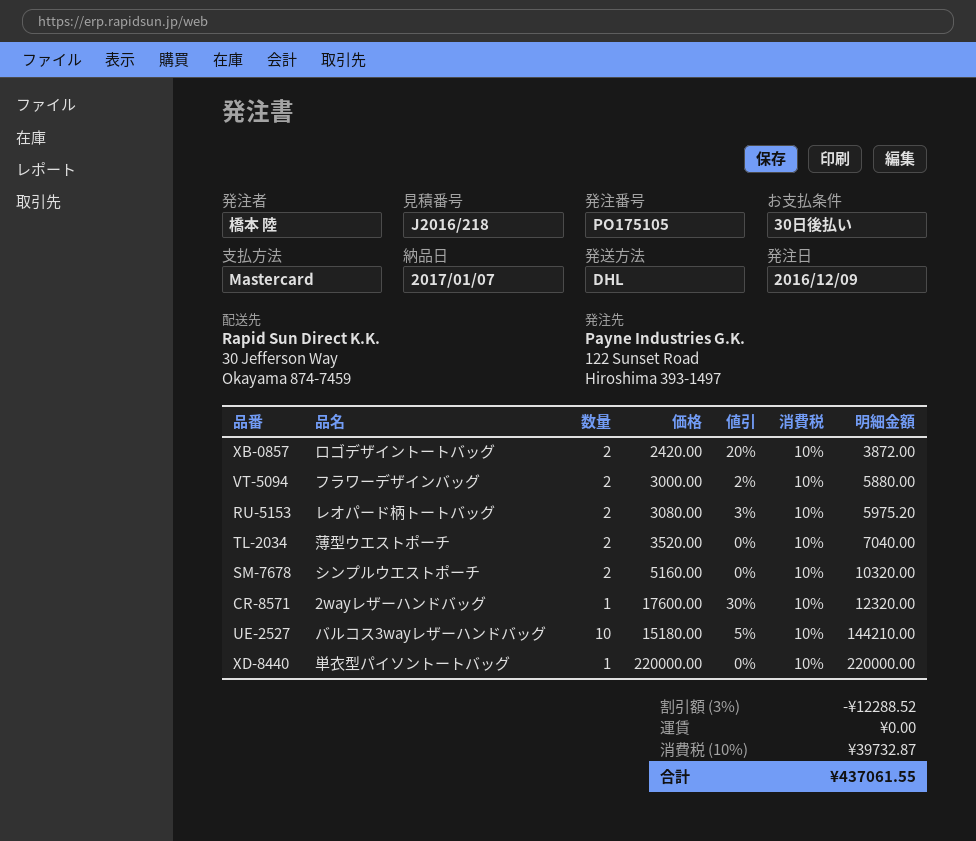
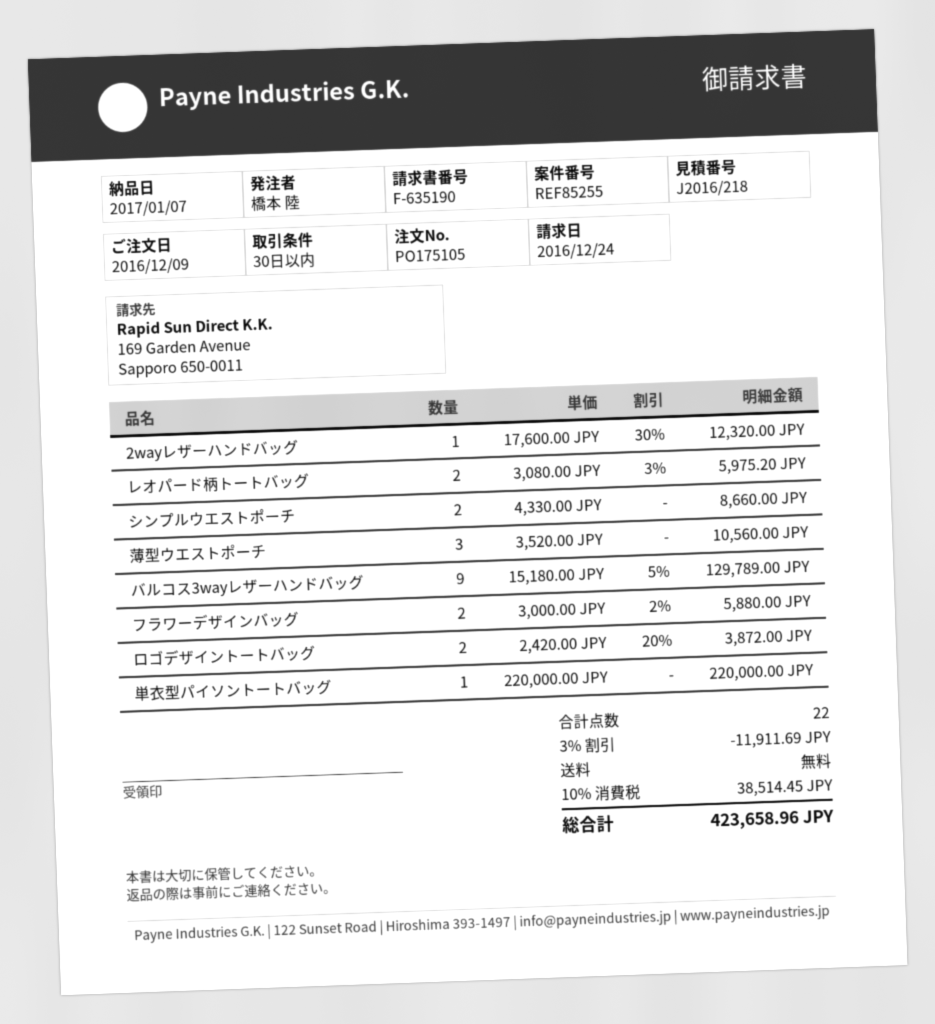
薄型ウエストポーチ: 2 x 3520.00 = 7040.00 -> 3 x 3520.00 = 10560.00
シンプルウエストポーチ: 2 x 5160.00 = 10320.00 -> 2 x 4330.00 = 8660.00
バルコス3wayレザーハンドバッグ: 10 x 15180.00 - 5% = 144210.00 -> 9 x 15180.00 - 5% = 129789.00
discount: 3% = 12288.52 -> 3% = 11911.69
tax: 10% = 39732.87 -> 10% = 38514.45
total: 437061.55 -> 423658.96

